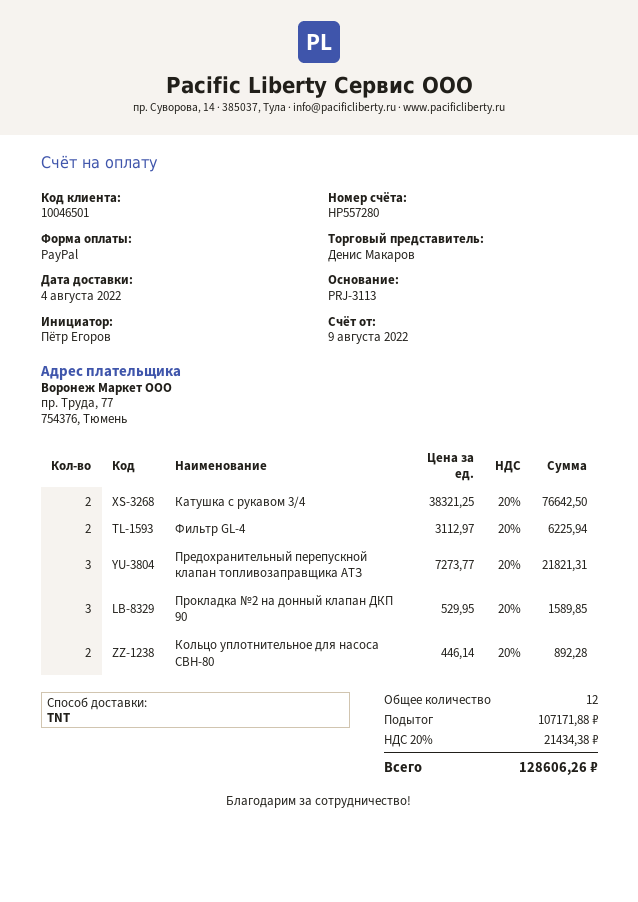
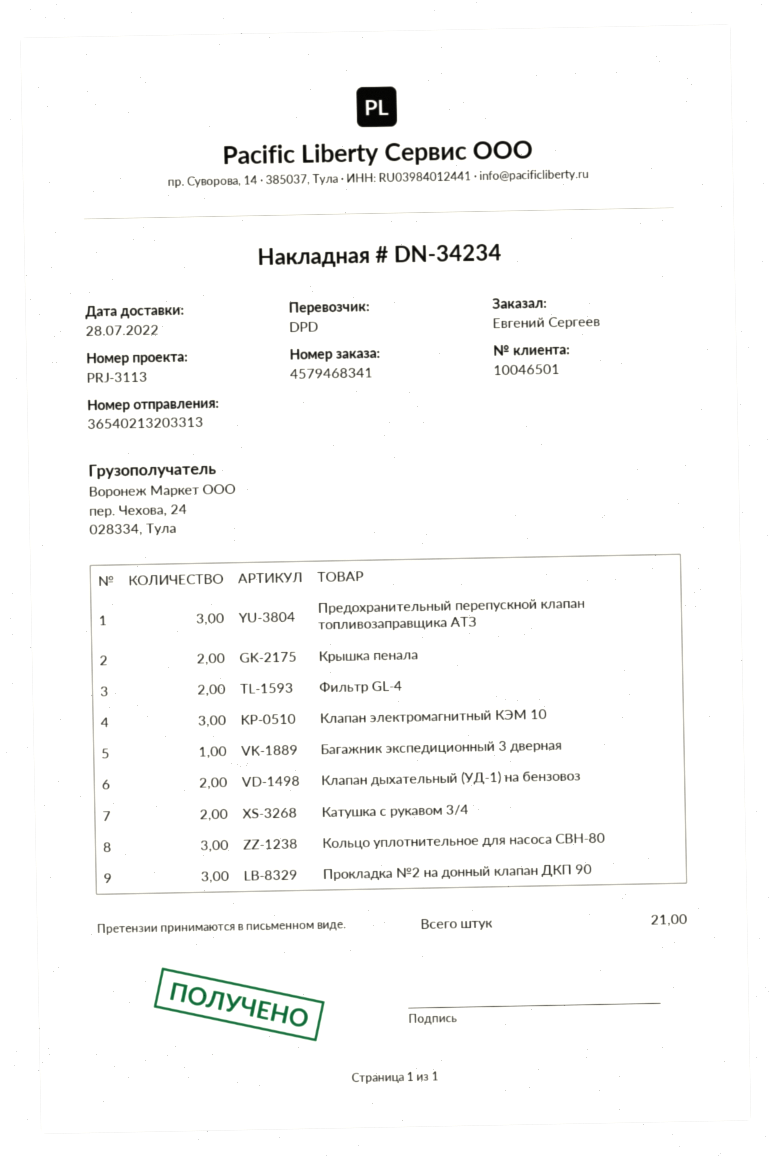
delivery date: 2022-08-04 -> 2022-07-28
ordered by: Пётр Егоров -> Евгений Сергеев
shipping method: TNT -> DPD
Кольцо уплотнительное для насоса СВН-80: 2 -> 3
Крышка пенала: none -> 2
Клапан электромагнитный КЭМ 10: none -> 3
Багажник экспедиционный 3 дверная: none -> 1
Клапан дыхательный (УД-1) на бензовоз: none -> 2
total quantity: 12 -> 21

